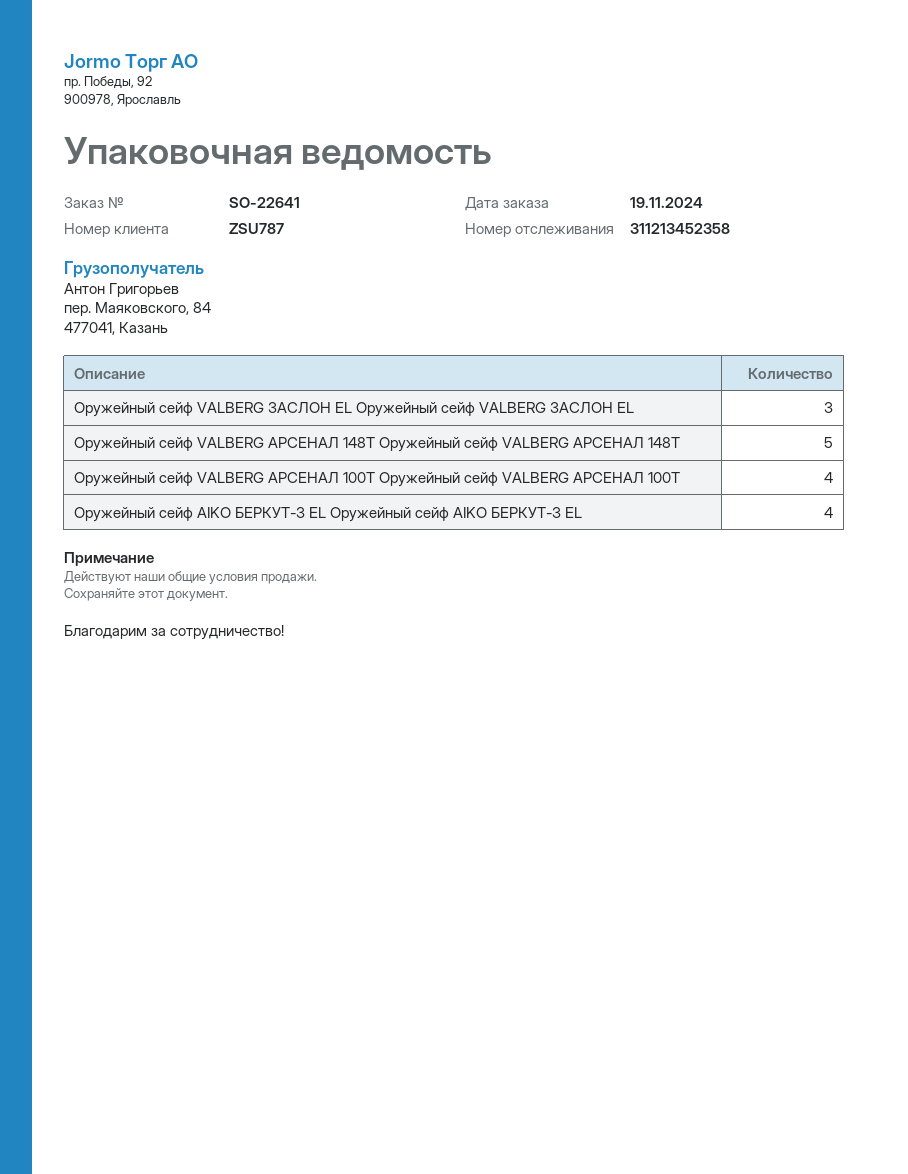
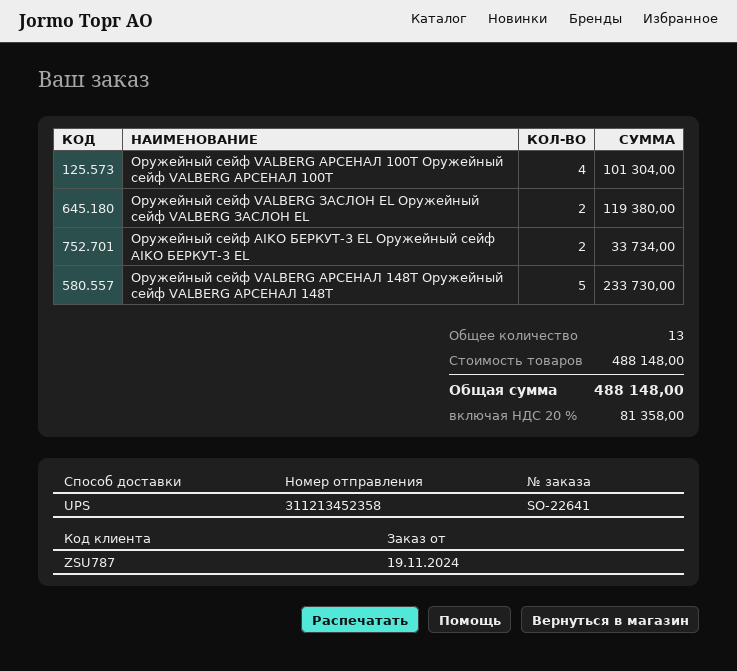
Оружейный сейф VALBERG ЗАСЛОН EL Оружейный сейф VALBERG ЗАСЛОН EL: 3 -> 2
Оружейный сейф AIKO БЕРКУТ-3 EL Оружейный сейф AIKO БЕРКУТ-3 EL: 4 -> 2

